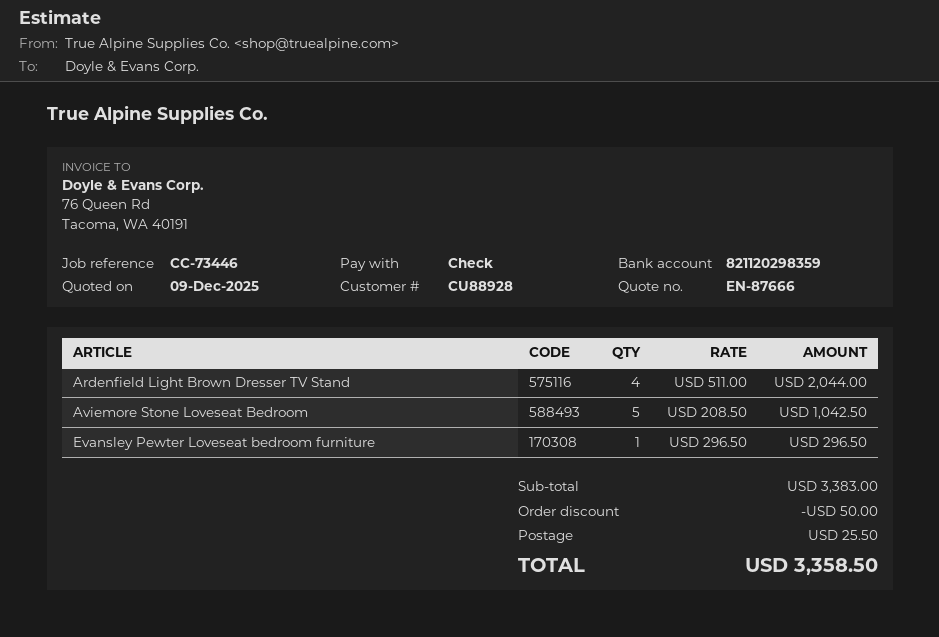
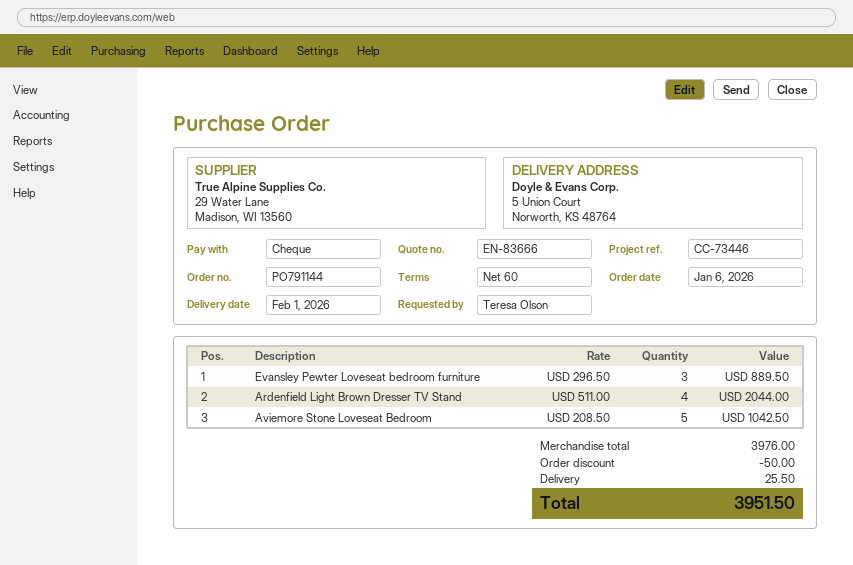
quote number: EN-87666 -> EN-83666
Evansley Pewter Loveseat bedroom furniture: 1 x 296.50 = 296.50 -> 3 x 296.50 = 889.50
subtotal: 3383.00 -> 3976.00
total: 3358.50 -> 3951.50

